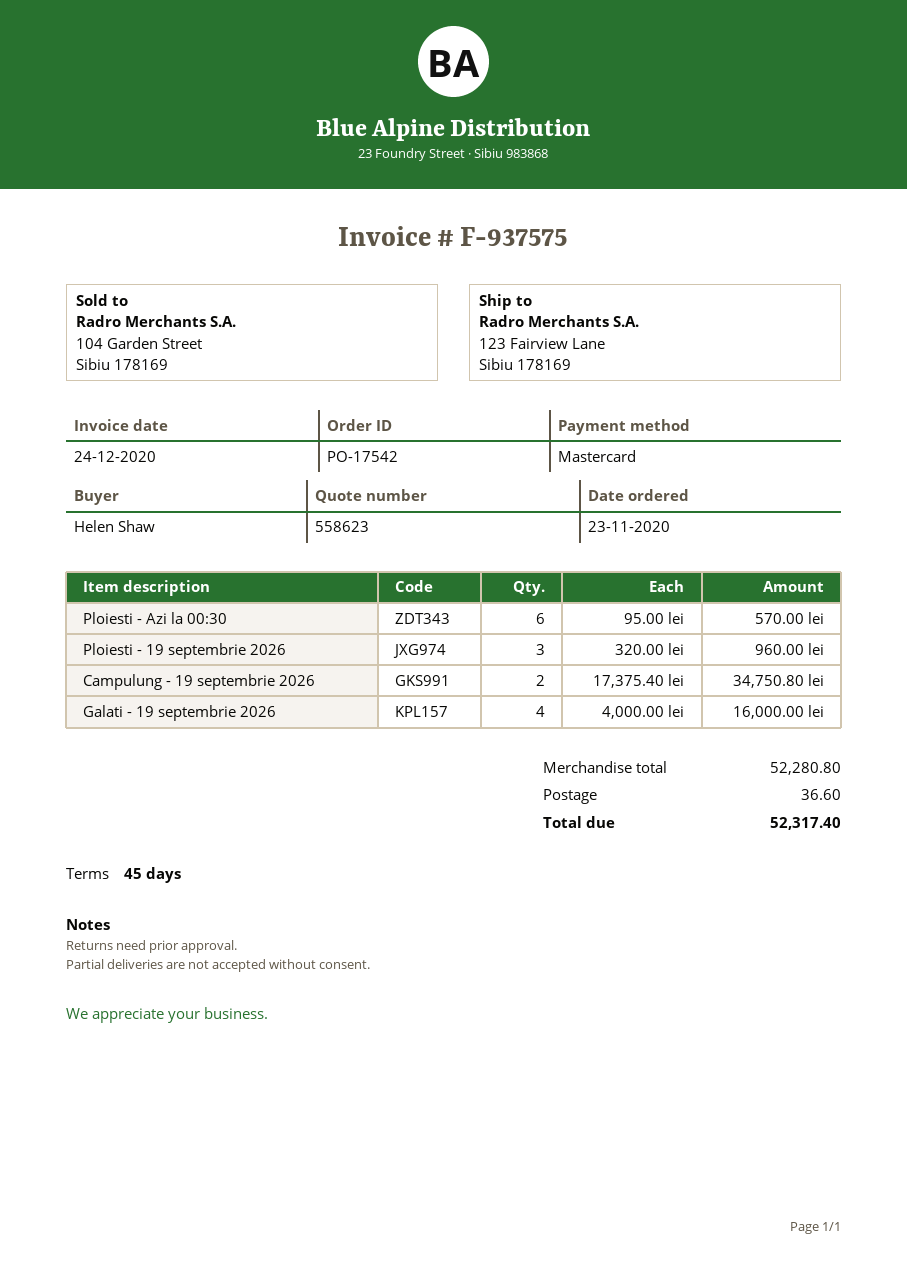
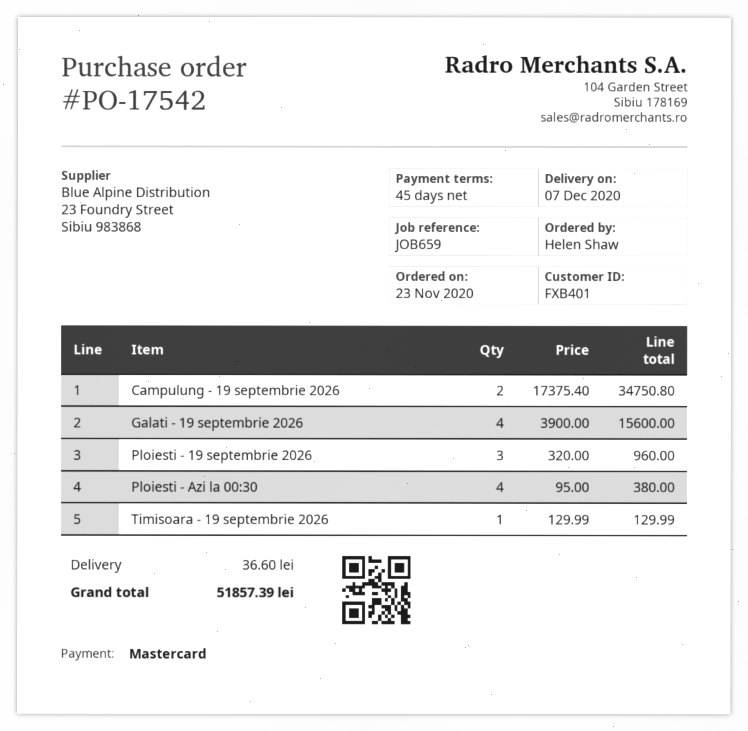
Ploiesti - Azi la 00:30: 6 x 95.00 = 570.00 -> 4 x 95.00 = 380.00
Galati - 19 septembrie 2026: 4 x 4000.00 = 16000.00 -> 4 x 3900.00 = 15600.00
Timisoara - 19 septembrie 2026: none -> 1 x 129.99 = 129.99
total: 52317.40 -> 51857.39

